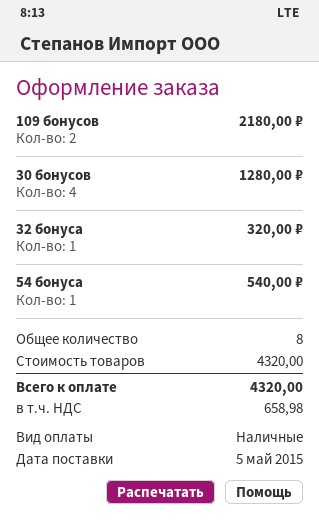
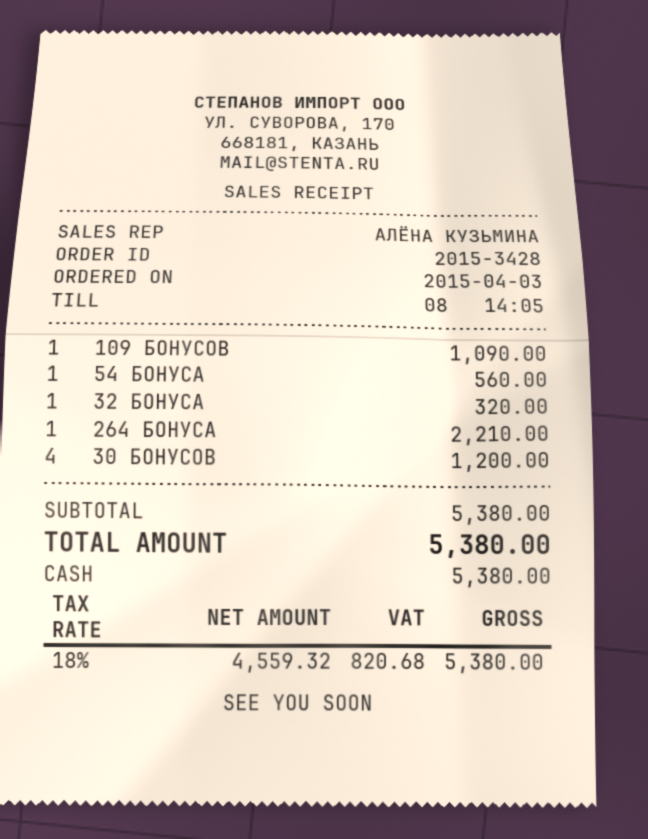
109 бонусов: 2 for 2180.00 -> 1 for 1090.00
30 бонусов: 4 for 1280.00 -> 4 for 1200.00
54 бонуса: 1 for 540.00 -> 1 for 560.00
264 БОНУСА: none -> 1 for 2210.00
subtotal: 4320.00 -> 5380.00
tax: 658.98 -> 820.68
total: 4320.00 -> 5380.00

